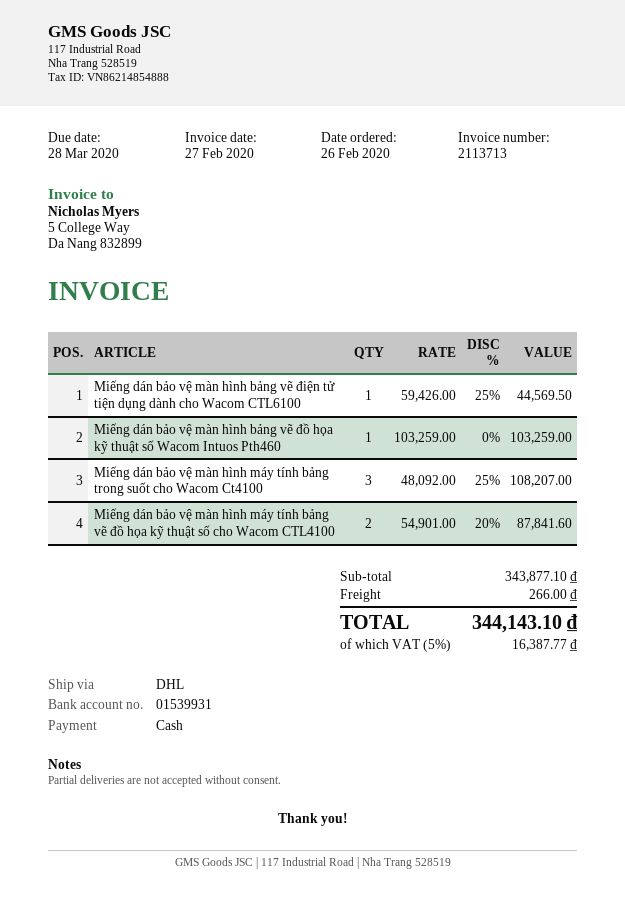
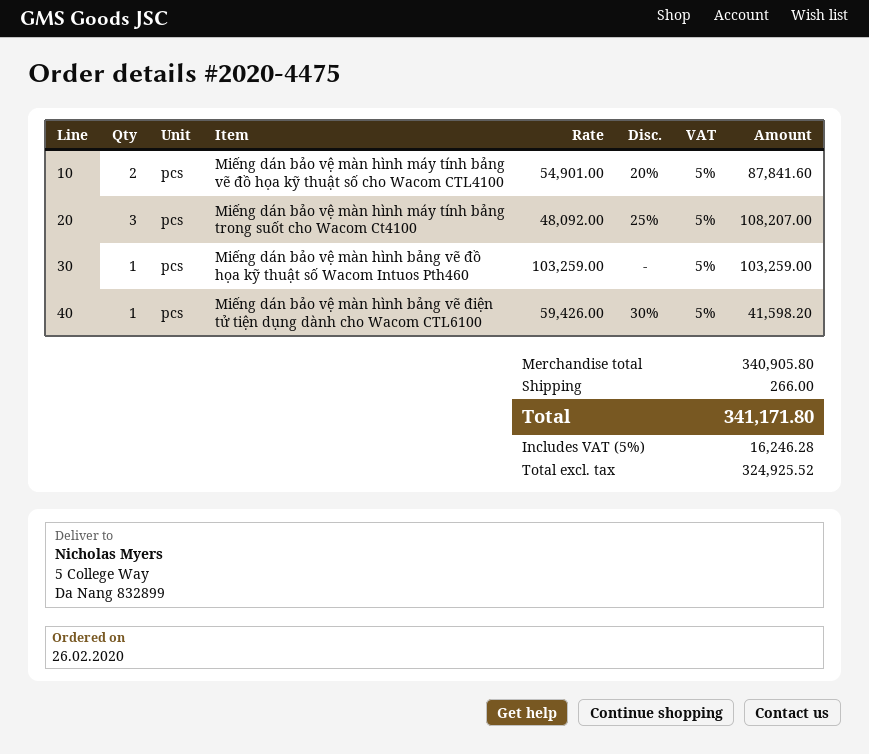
Miếng dán bảo vệ màn hình bảng vẽ điện tử tiện dụng dành cho Wacom CTL6100: 1 x 59426.00 - 25% = 44569.50 -> 1 x 59426.00 - 30% = 41598.20
subtotal: 343877.10 -> 340905.80
tax: 5% = 16387.77 -> 5% = 16246.28
total: 344143.10 -> 341171.80

